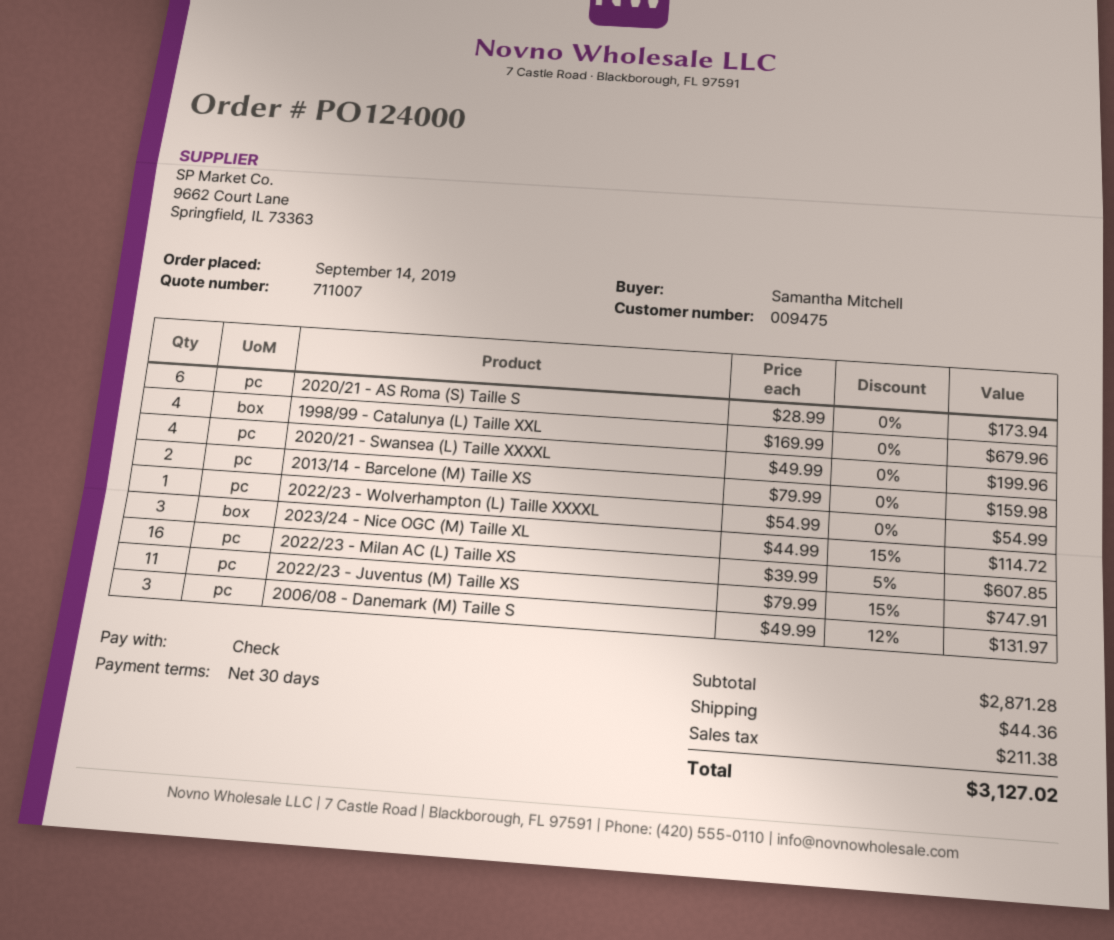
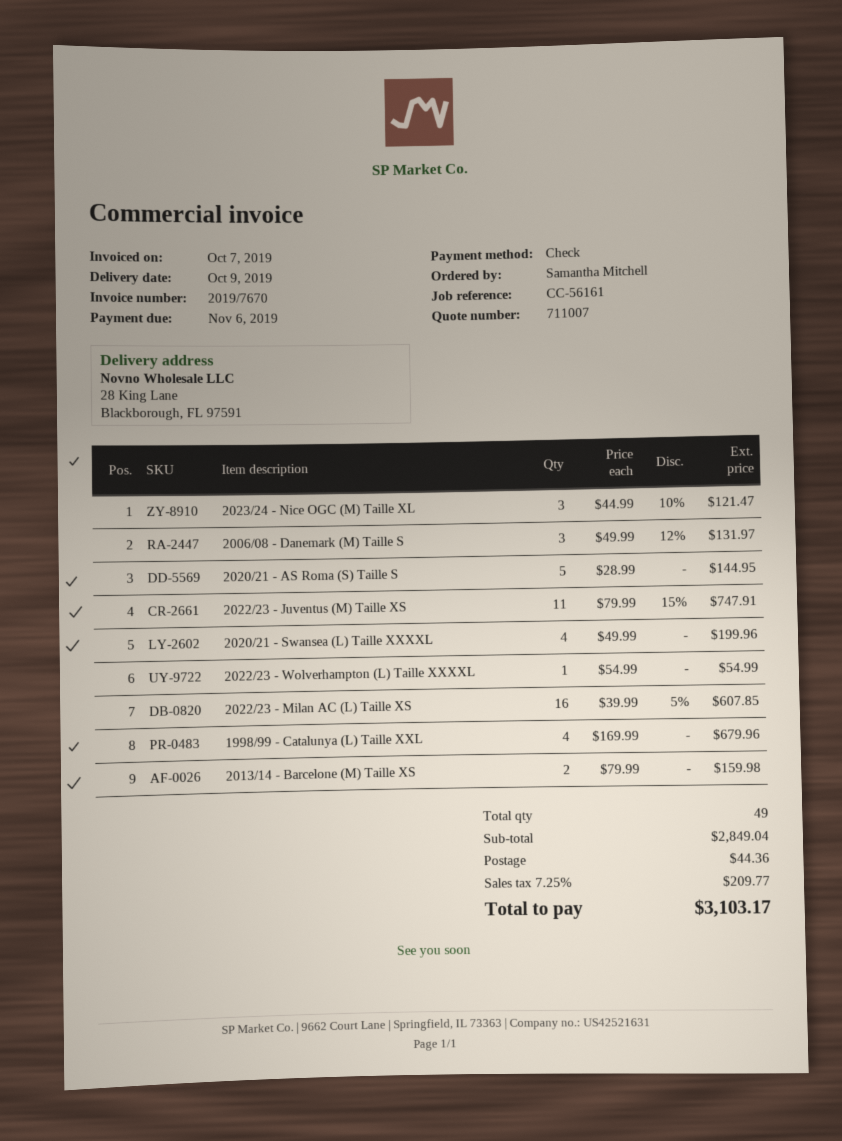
2020/21 - AS Roma (S) Taille S: 6 x 28.99 = 173.94 -> 5 x 28.99 = 144.95
2023/24 - Nice OGC (M) Taille XL: 3 x 44.99 - 15% = 114.72 -> 3 x 44.99 - 10% = 121.47
subtotal: 2871.28 -> 2849.04
tax: 211.38 -> 209.77
total: 3127.02 -> 3103.17

